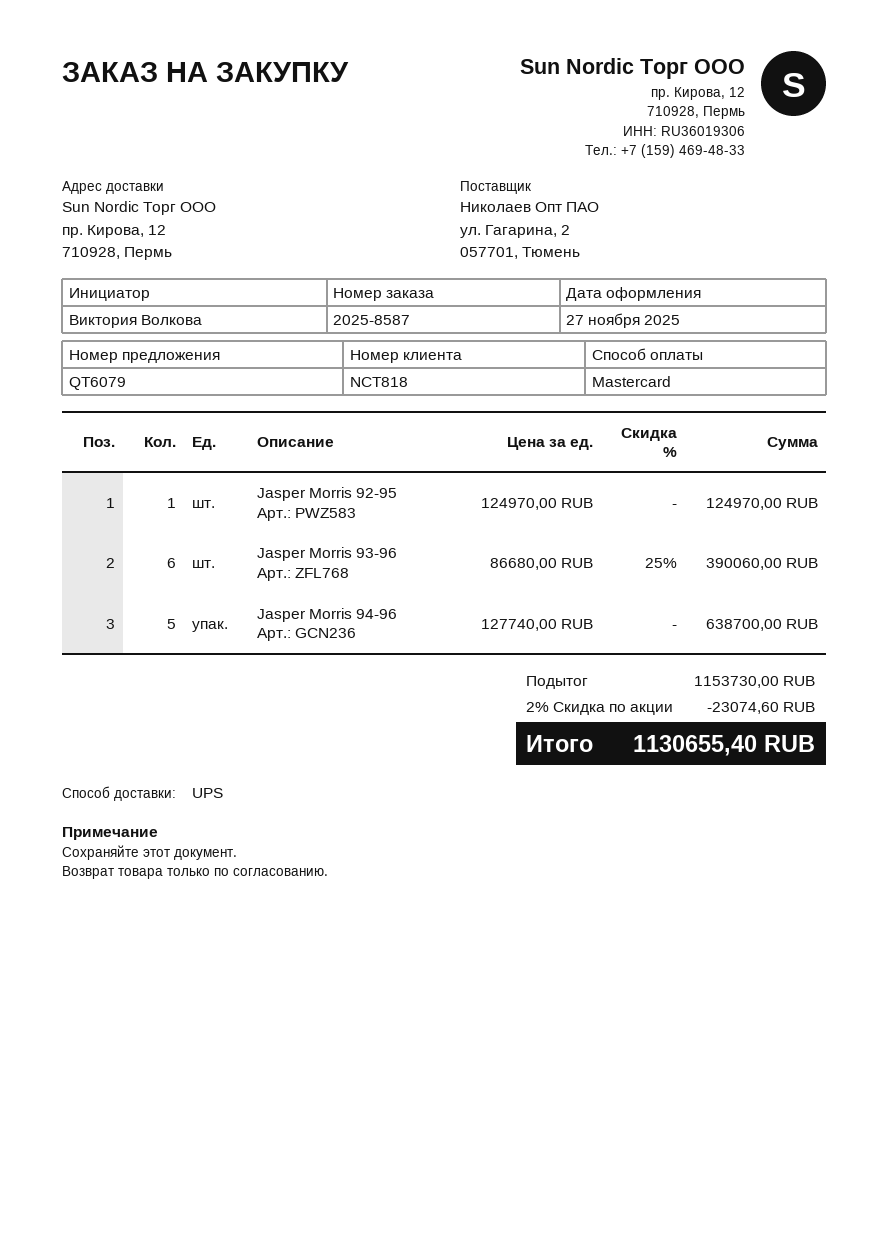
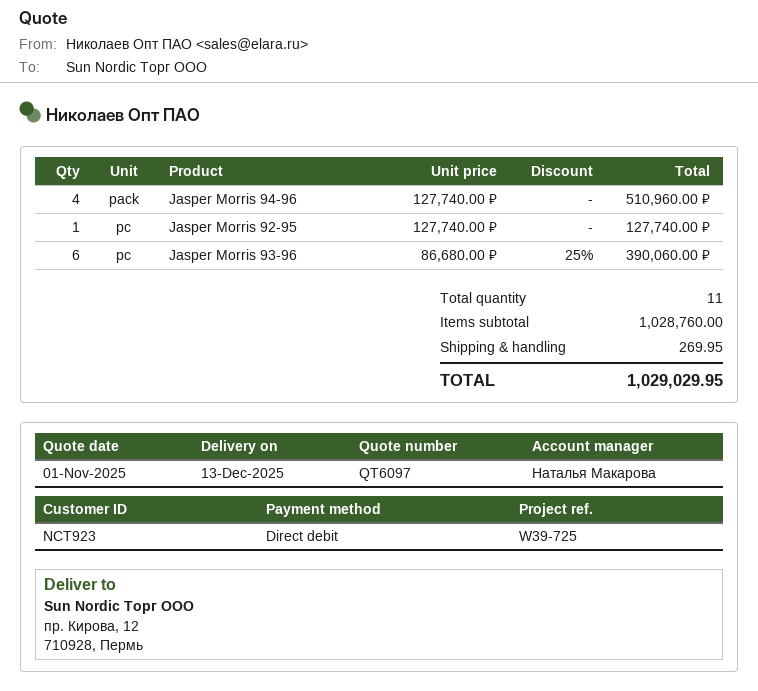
quote number: QT6079 -> QT6097
customer number: NCT818 -> NCT923
payment method: Mastercard -> direct debit
Jasper Morris 92-95: 1 x 124970.00 = 124970.00 -> 1 x 127740.00 = 127740.00
Jasper Morris 94-96: 5 x 127740.00 = 638700.00 -> 4 x 127740.00 = 510960.00
subtotal: 1153730.00 -> 1028760.00
discount: 2% = 23074.60 -> none
shipping: none -> 269.95
total: 1130655.40 -> 1029029.95

